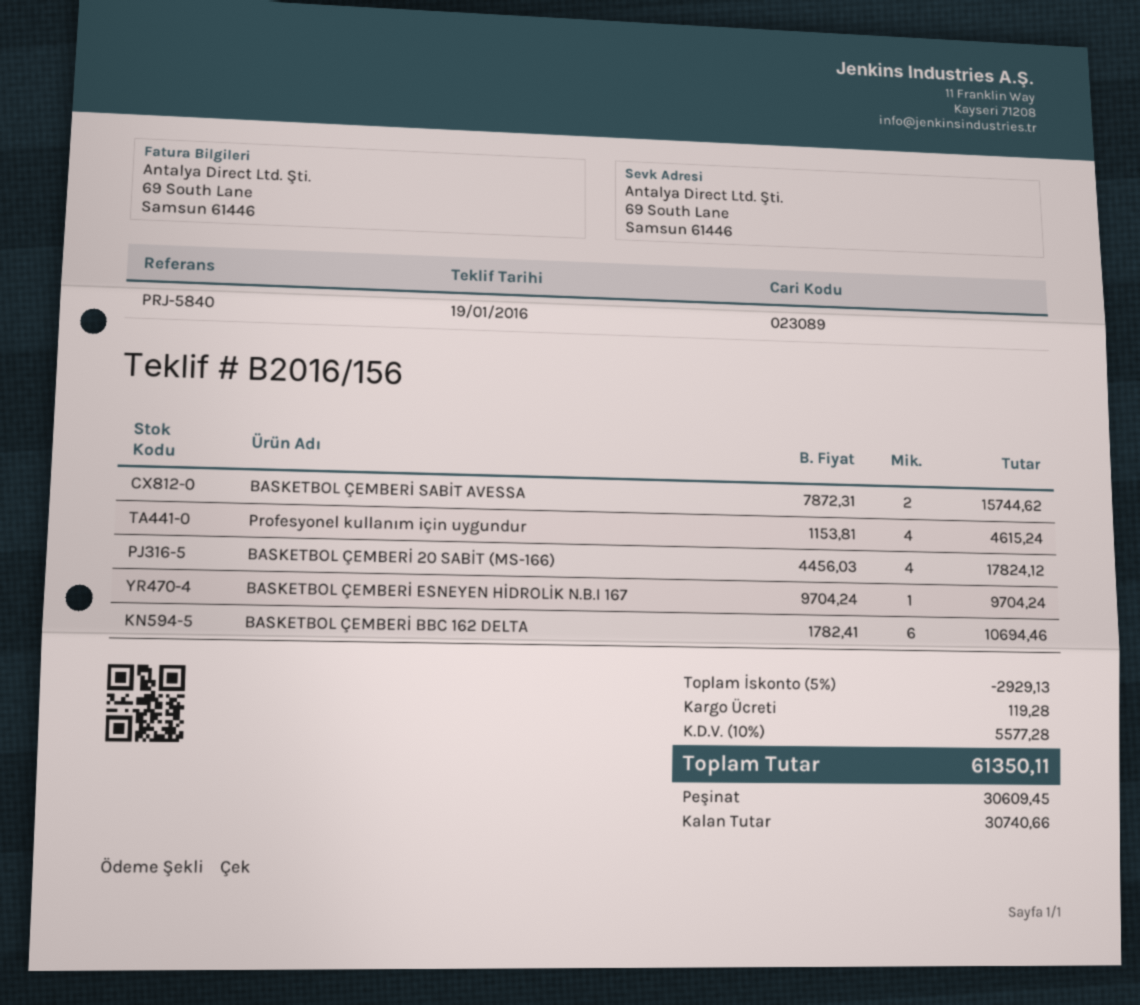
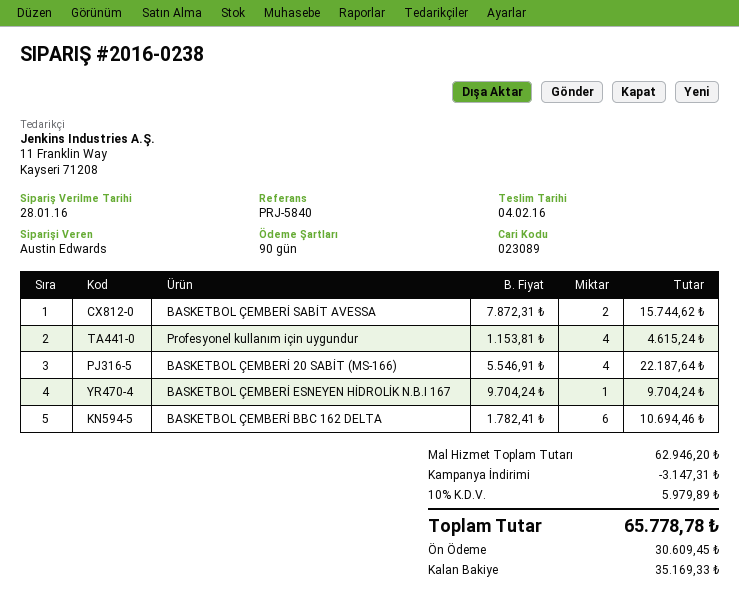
BASKETBOL ÇEMBERİ 20 SABİT (MS-166): 4 x 4456.03 = 17824.12 -> 4 x 5546.91 = 22187.64
discount: 2929.13 -> 3147.31
shipping: 119.28 -> none
tax: 10% = 5577.28 -> 10% = 5979.89
total: 61350.11 -> 65778.78
balance: 30740.66 -> 35169.33

